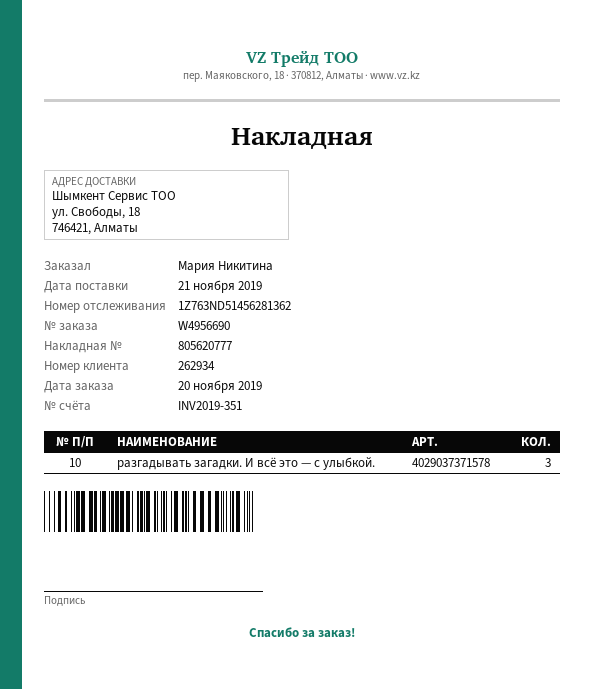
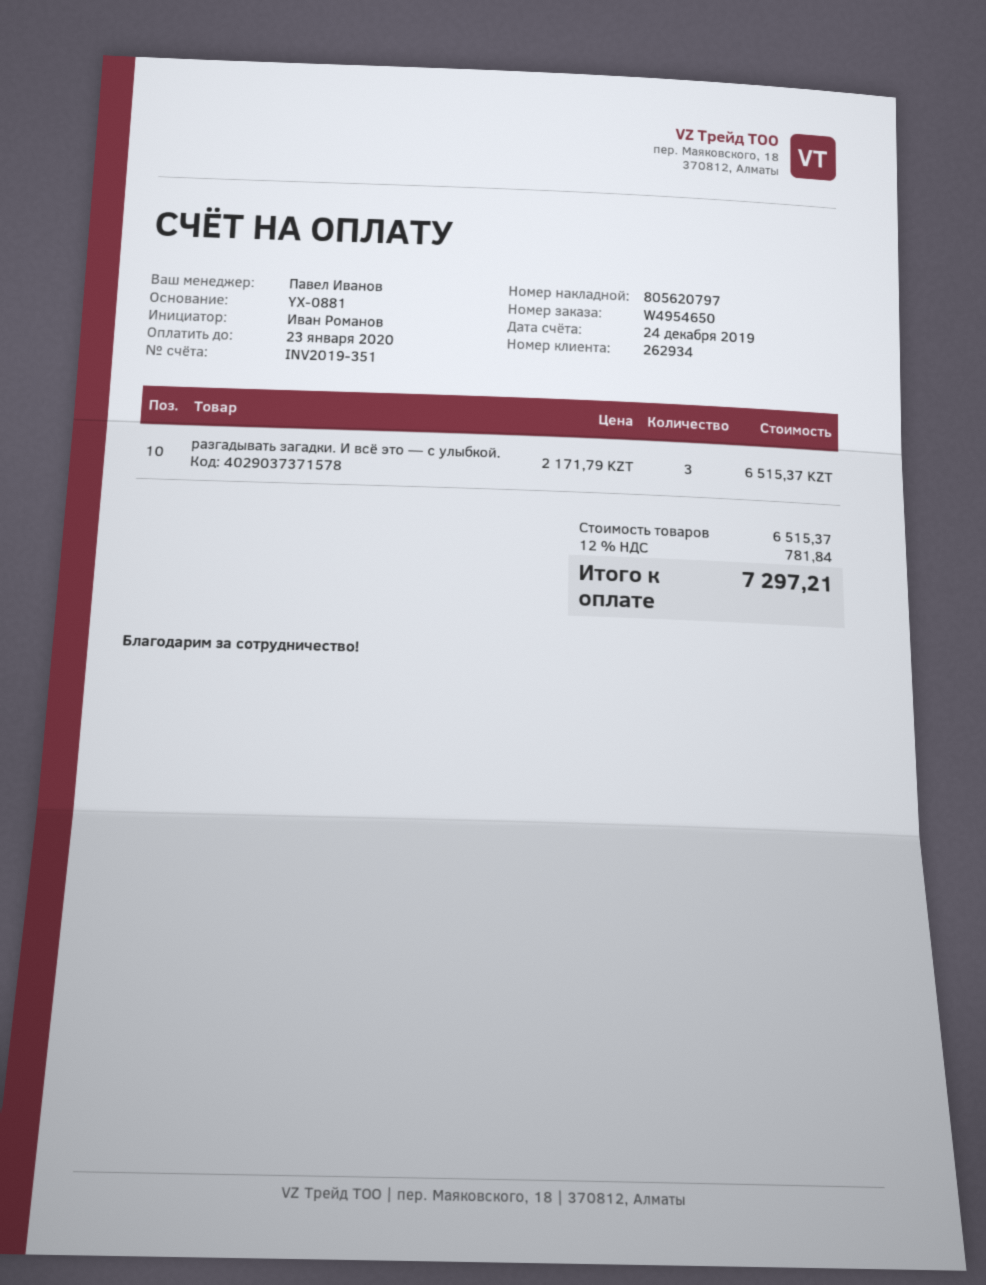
order number: W4956690 -> W4954650
delivery note number: 805620777 -> 805620797
ordered by: Мария Никитина -> Иван Романов

